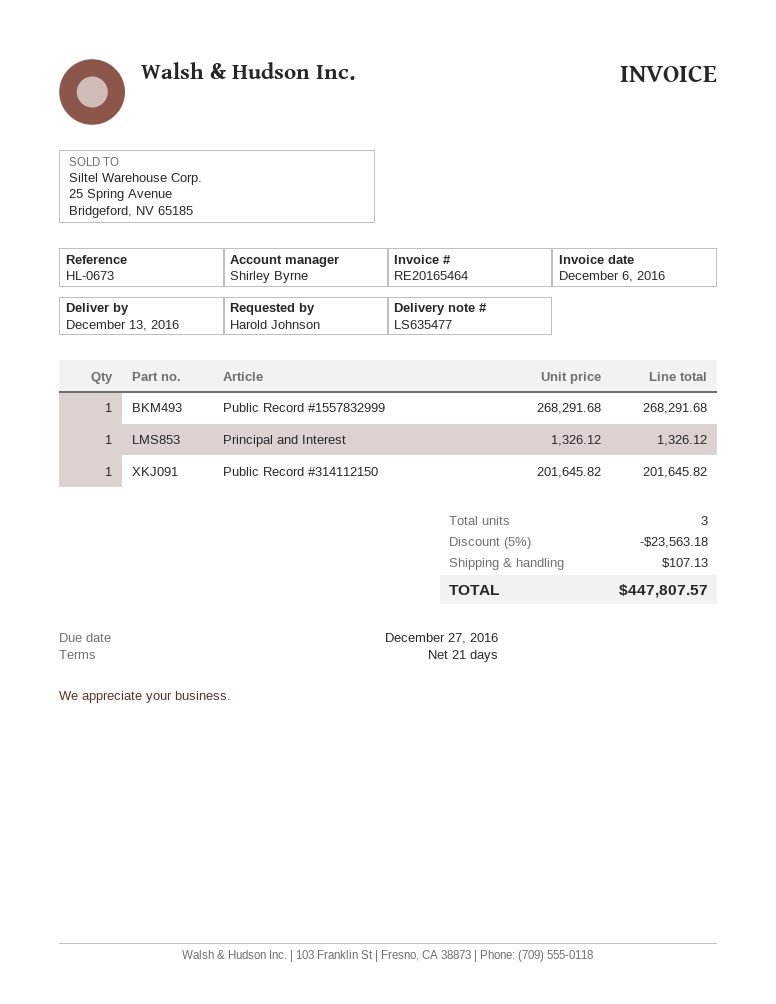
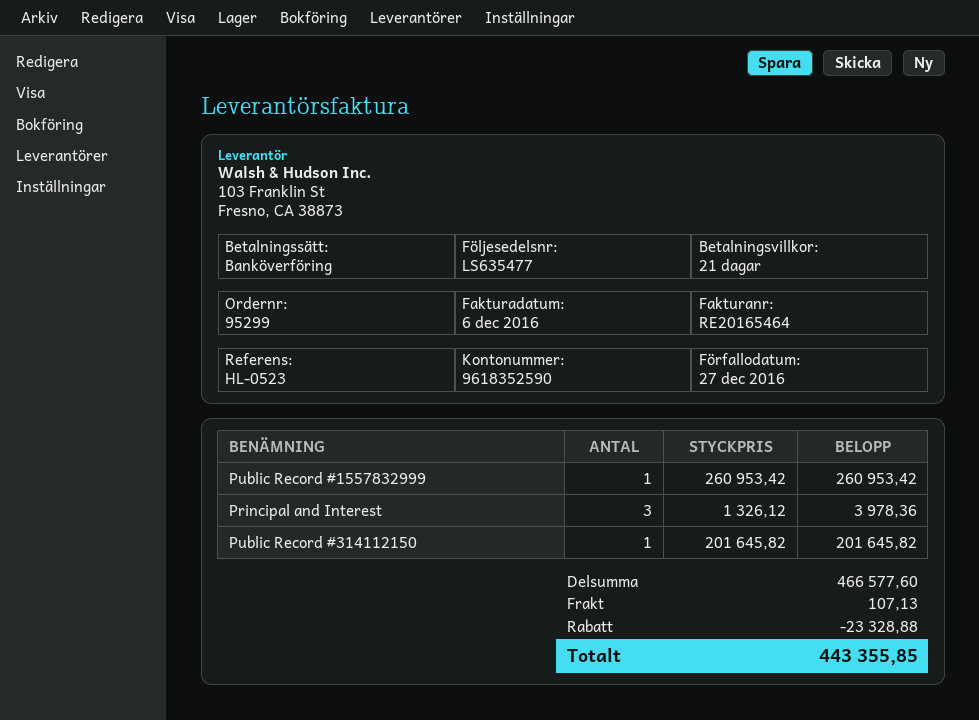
reference: HL-0673 -> HL-0523
Public Record #1557832999: 1 x 268291.68 = 268291.68 -> 1 x 260953.42 = 260953.42
Principal and Interest: 1 x 1326.12 = 1326.12 -> 3 x 1326.12 = 3978.36
discount: 23563.18 -> 23328.88
total: 447807.57 -> 443355.85

